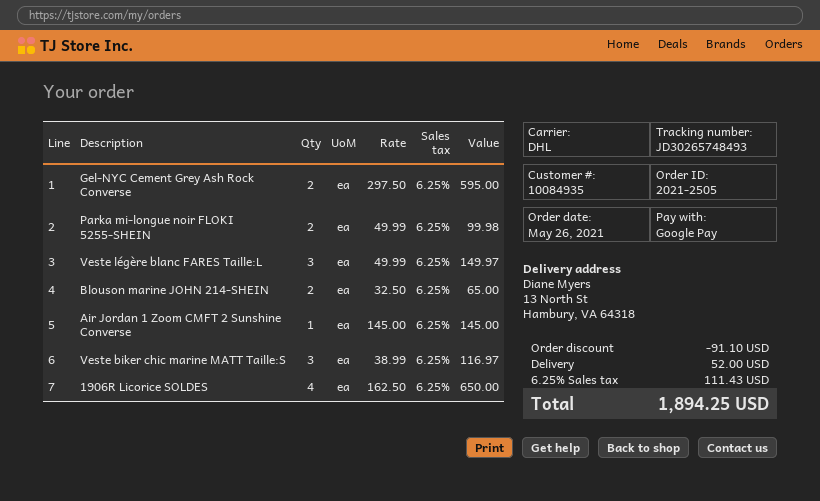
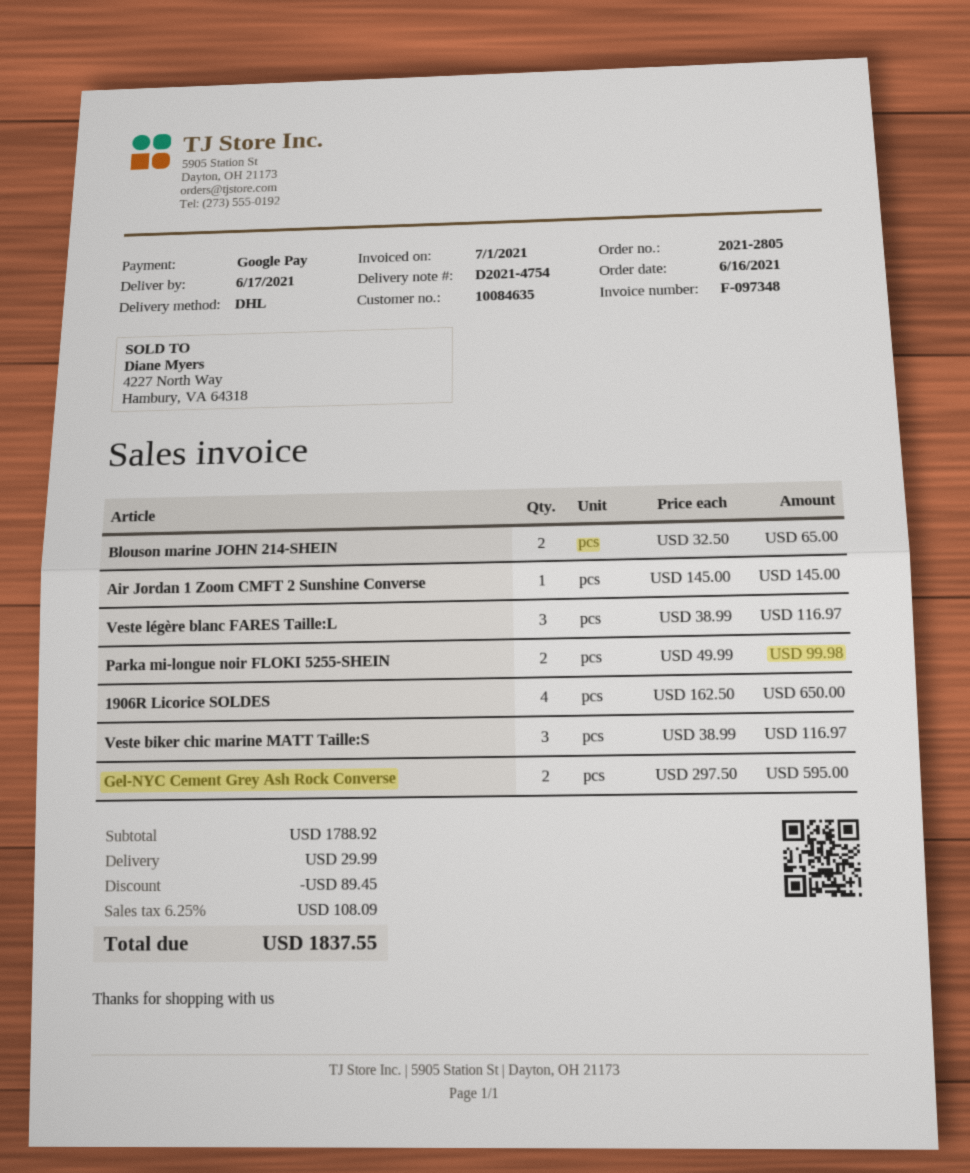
order number: 2021-2505 -> 2021-2805
order date: 2021-05-26 -> 2021-06-16
customer number: 10084935 -> 10084635
Veste légère blanc FARES Taille:L: 3 x 49.99 = 149.97 -> 3 x 38.99 = 116.97
discount: 91.10 -> 89.45
shipping: 52.00 -> 29.99
tax: 6.25% = 111.43 -> 6.25% = 108.09
total: 1894.25 -> 1837.55

